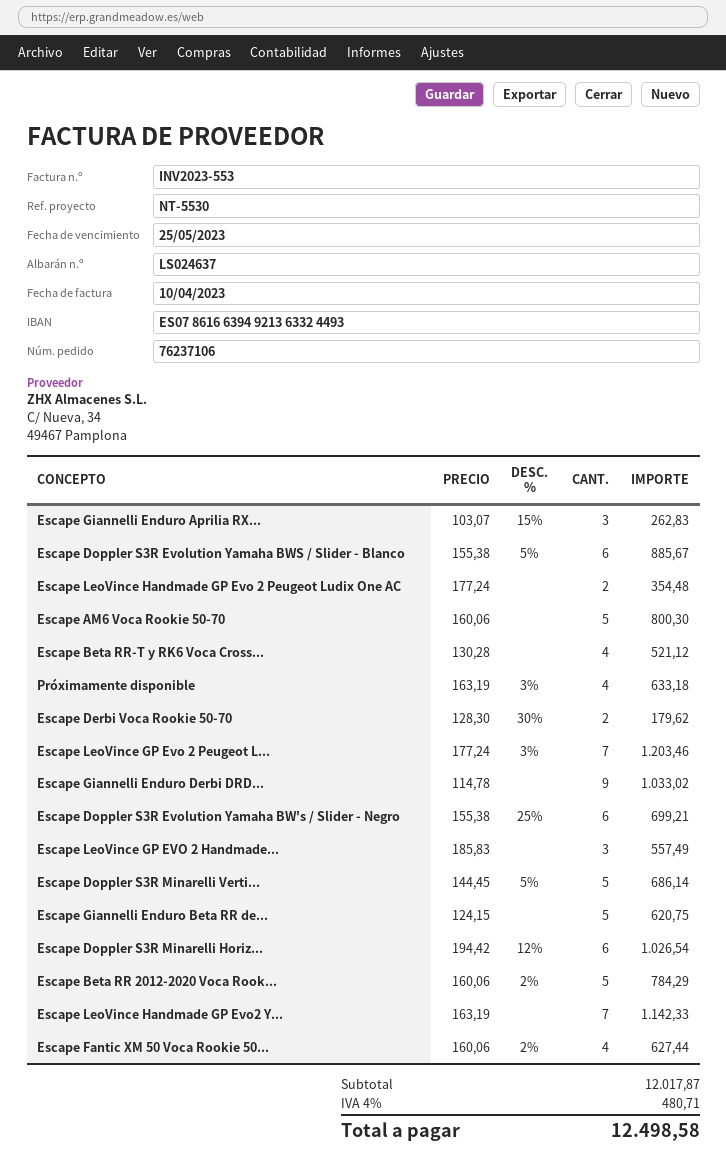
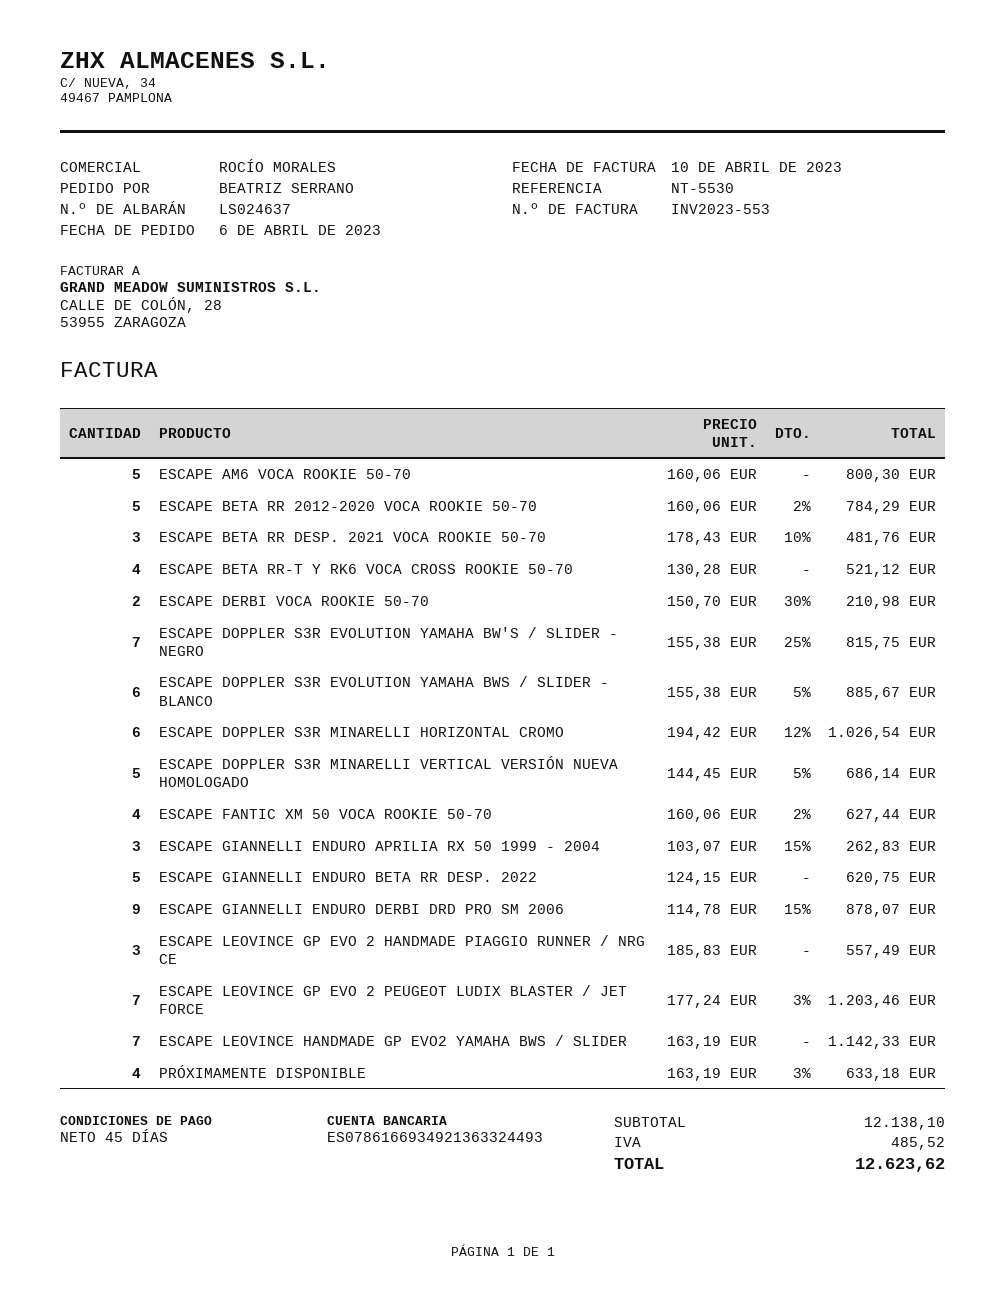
bank account: ES0786166394921363324493 -> ES0786166934921363324493
Escape LeoVince Handmade GP Evo 2 Peugeot Ludix One AC: 2 x 177.24 = 354.48 -> none
Escape Derbi Voca Rookie 50-70: 2 x 128.30 - 30% = 179.62 -> 2 x 150.70 - 30% = 210.98
Escape Giannelli Enduro Derbi DRD...: 9 x 114.78 = 1033.02 -> 9 x 114.78 - 15% = 878.07
Escape Doppler S3R Evolution Yamaha BW's / Slider - Negro: 6 x 155.38 - 25% = 699.21 -> 7 x 155.38 - 25% = 815.75
ESCAPE BETA RR DESP. 2021 VOCA ROOKIE 50-70: none -> 3 x 178.43 - 10% = 481.76
subtotal: 12017.87 -> 12138.10
tax: 480.71 -> 485.52
total: 12498.58 -> 12623.62

